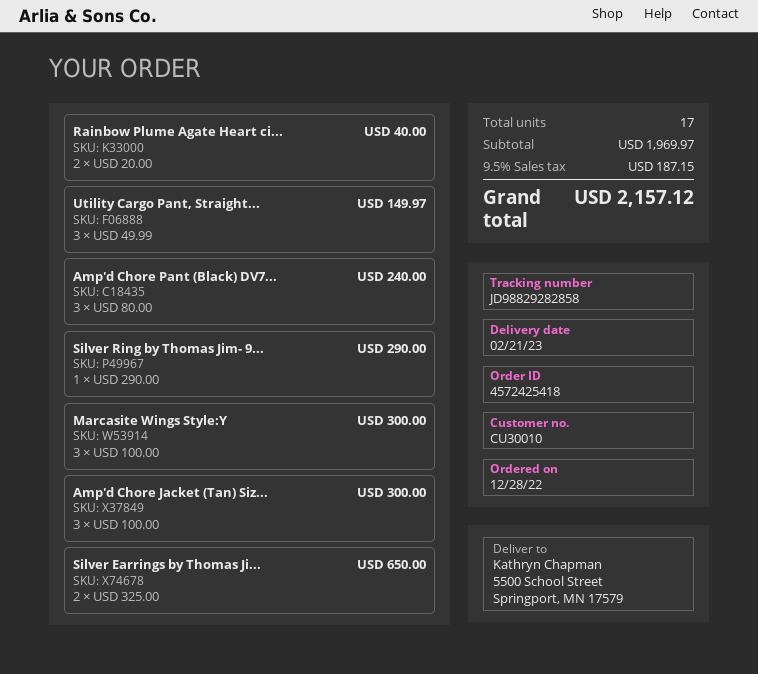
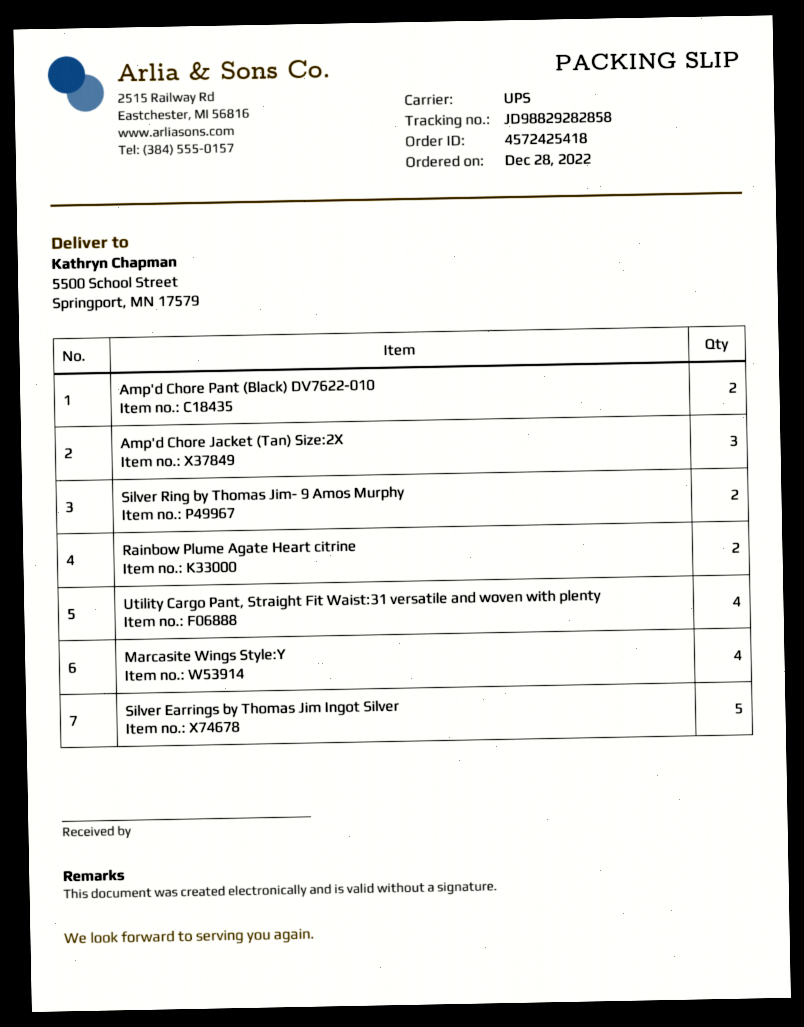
Utility Cargo Pant, Straight...: 3 -> 4
Amp'd Chore Pant (Black) DV7...: 3 -> 2
Silver Ring by Thomas Jim- 9...: 1 -> 2
Marcasite Wings Style:Y: 3 -> 4
Silver Earrings by Thomas Ji...: 2 -> 5

